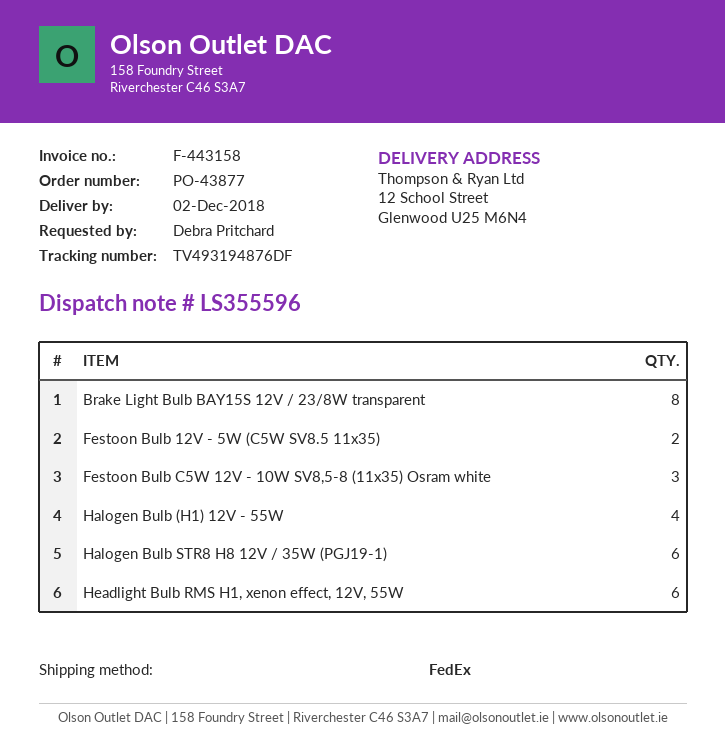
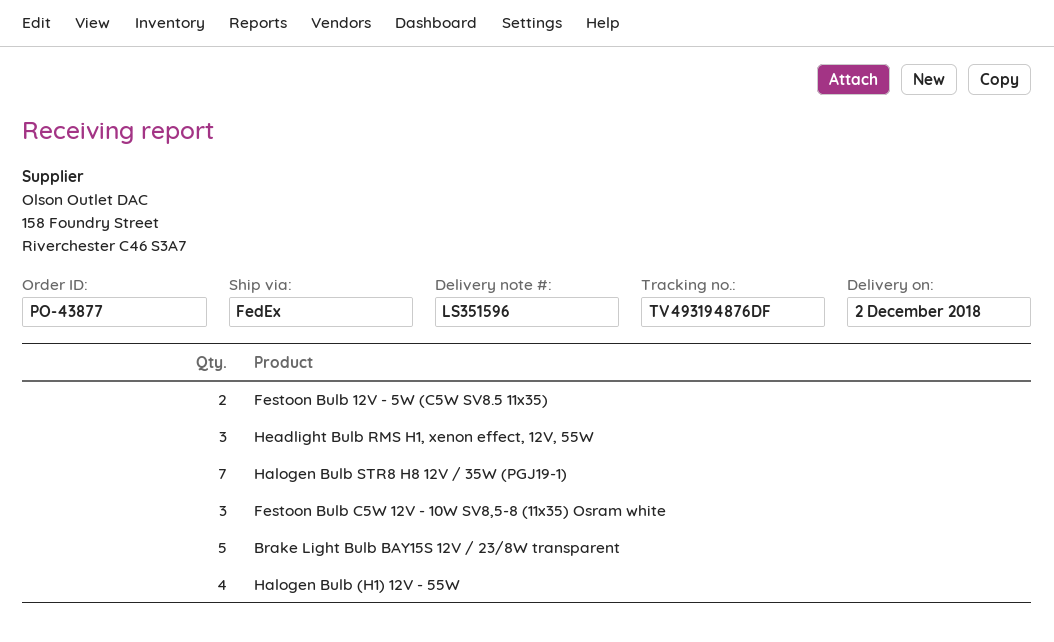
delivery note number: LS355596 -> LS351596
Brake Light Bulb BAY15S 12V / 23/8W transparent: 8 -> 5
Halogen Bulb STR8 H8 12V / 35W (PGJ19-1): 6 -> 7
Headlight Bulb RMS H1, xenon effect, 12V, 55W: 6 -> 3

